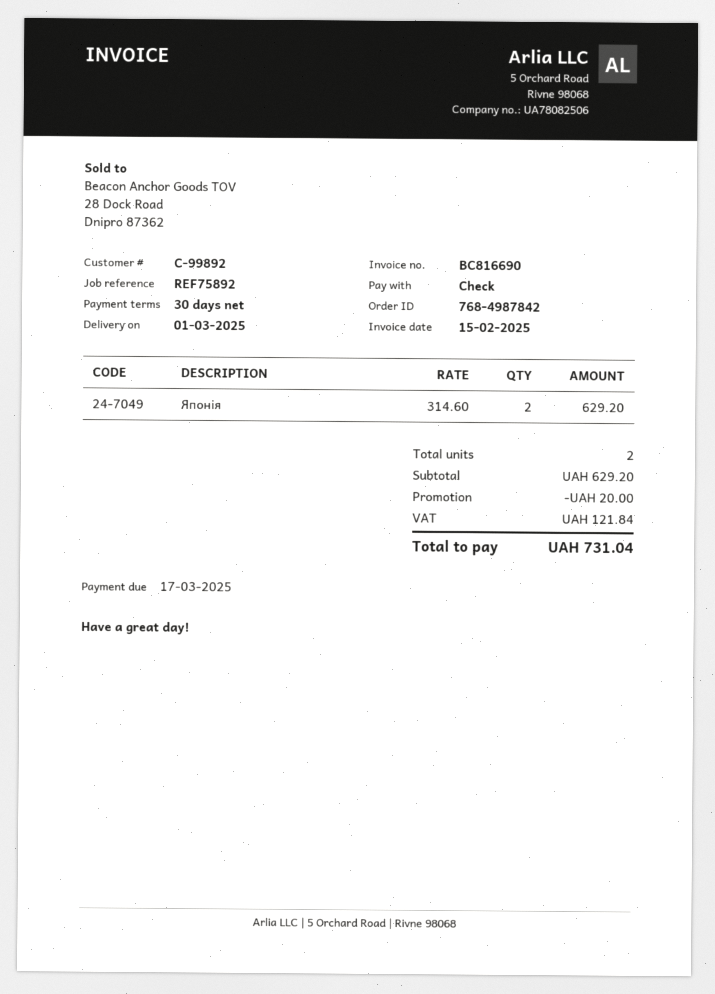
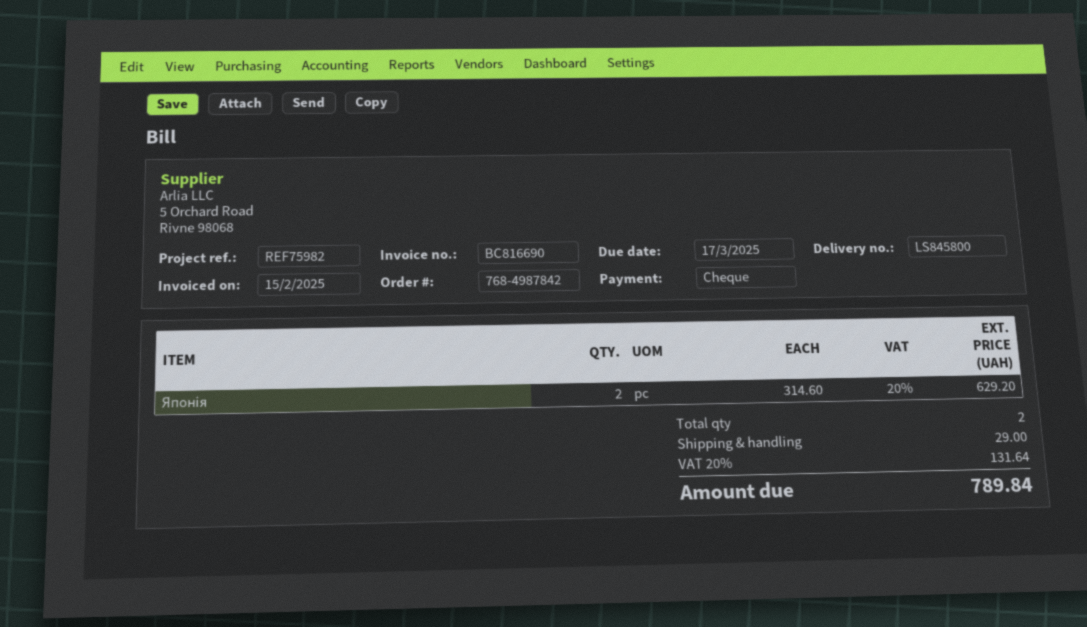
reference: REF75892 -> REF75982
discount: 20.00 -> none
shipping: none -> 29.00
tax: 121.84 -> 131.64
total: 731.04 -> 789.84

